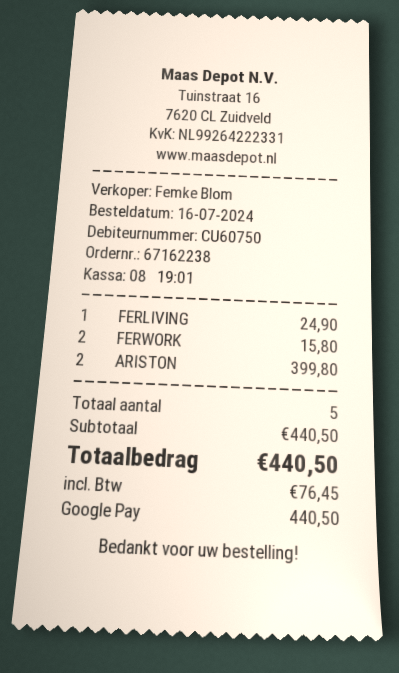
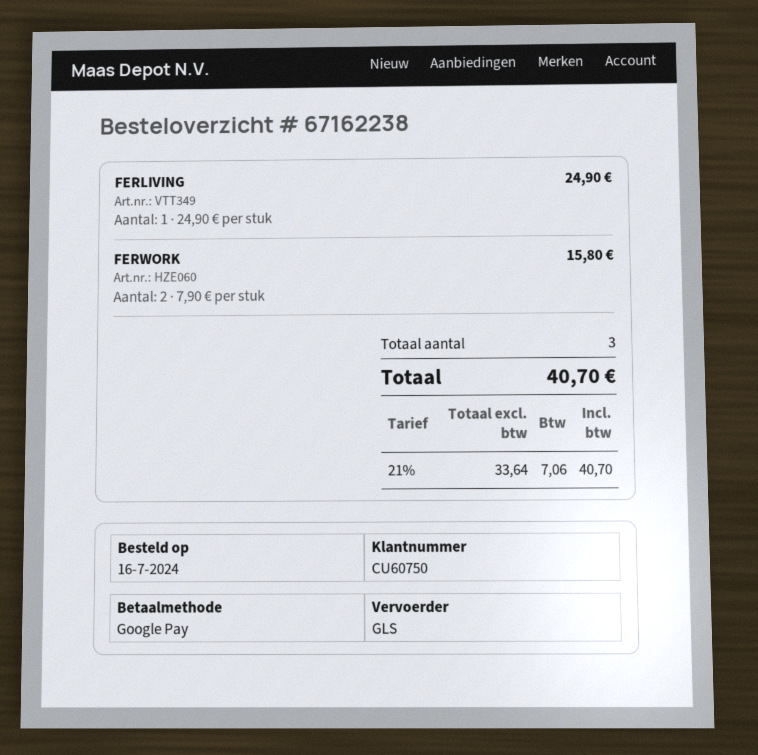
ARISTON: 2 for 399.80 -> none
total quantity: 5 -> 3
tax: 76.45 -> 7.06
total: 440.50 -> 40.70

